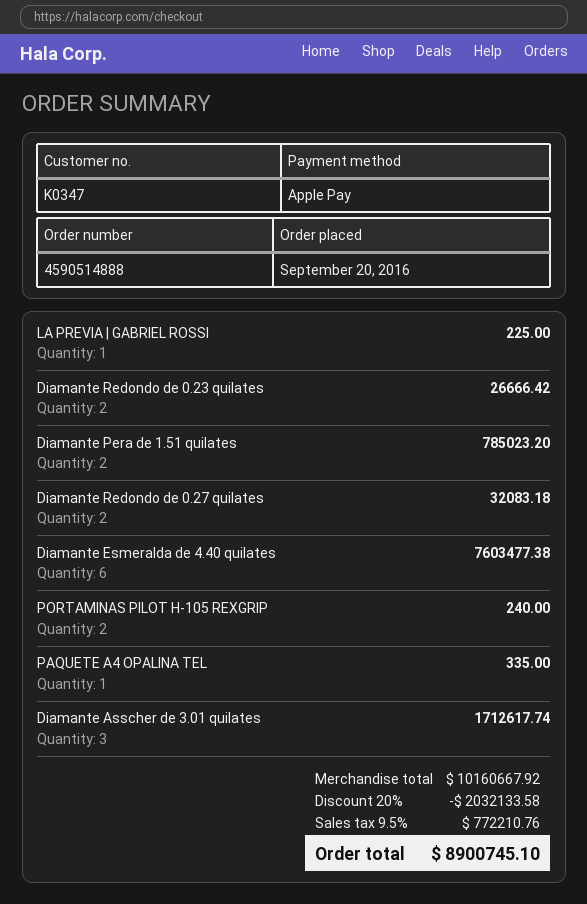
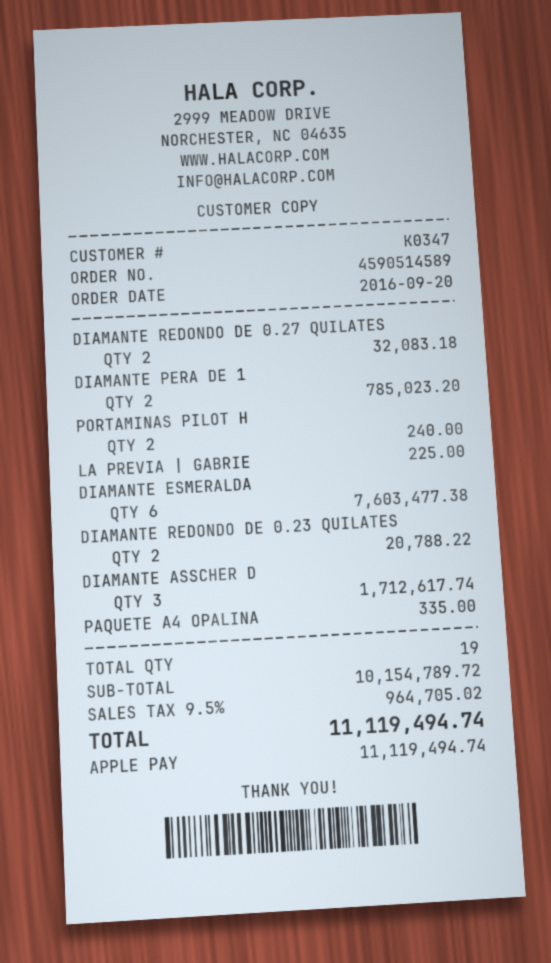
order number: 4590514888 -> 4590514589
Diamante Redondo de 0.23 quilates: 2 for 26666.42 -> 2 for 20788.22
subtotal: 10160667.92 -> 10154789.72
discount: 20% = 2032133.58 -> none
tax: 9.5% = 772210.76 -> 9.5% = 964705.02
total: 8900745.10 -> 11119494.74

